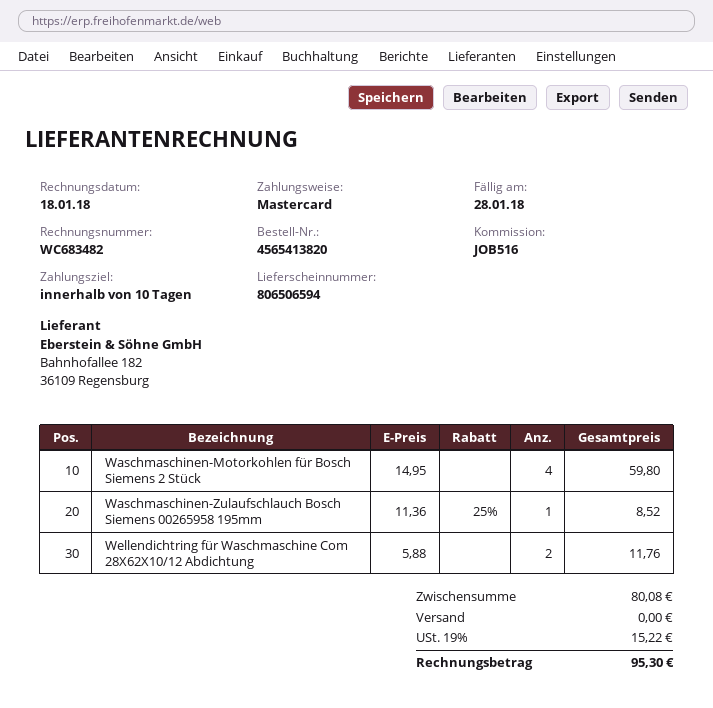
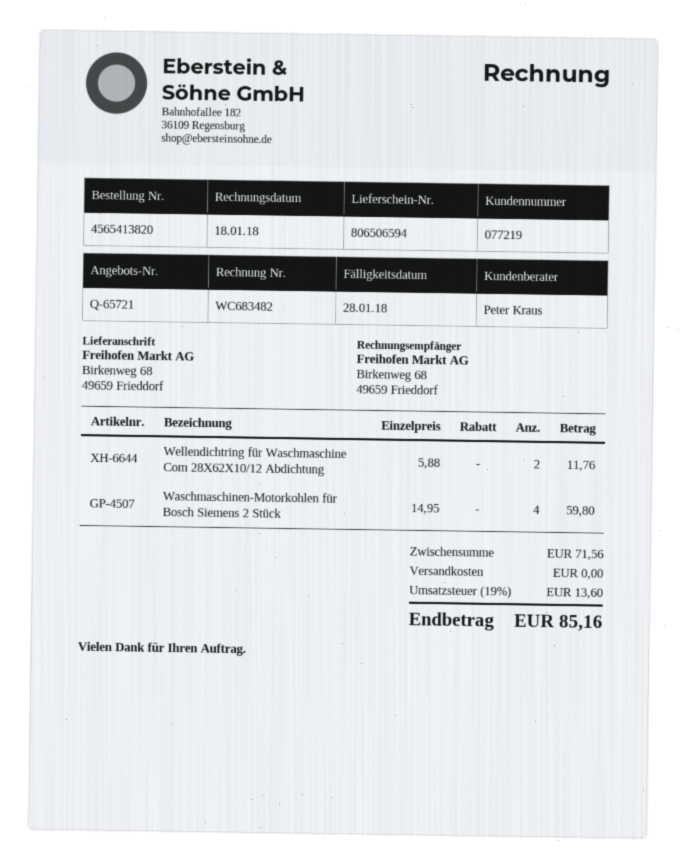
Waschmaschinen-Zulaufschlauch Bosch Siemens 00265958 195mm: 1 x 11.36 - 25% = 8.52 -> none
subtotal: 80.08 -> 71.56
tax: 19% = 15.22 -> 19% = 13.60
total: 95.30 -> 85.16

